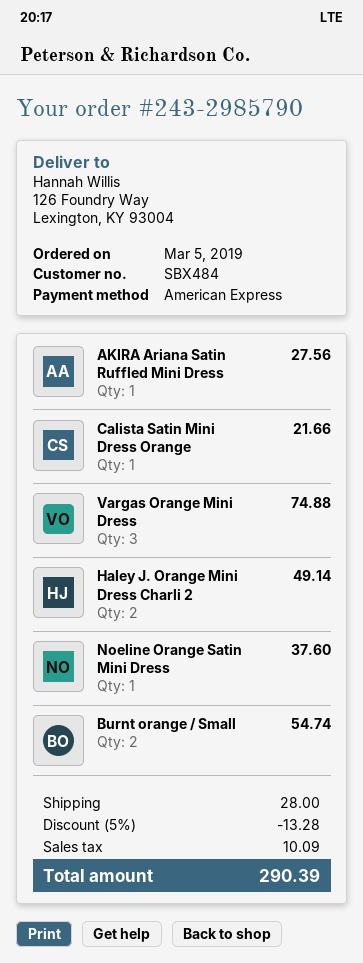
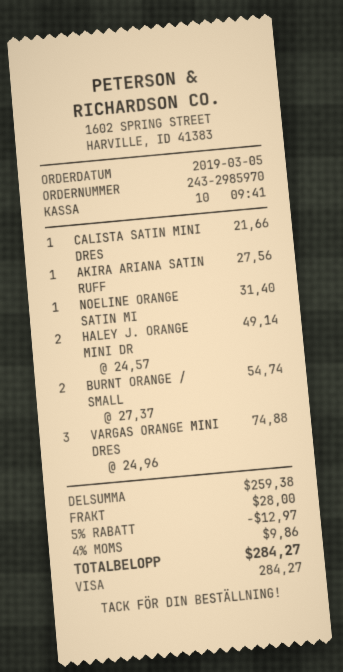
order number: 243-2985790 -> 243-2985970
payment method: American Express -> Visa
Noeline Orange Satin Mini Dress: 1 for 37.60 -> 1 for 31.40
discount: 5% = 13.28 -> 5% = 12.97
tax: 10.09 -> 9.86
total: 290.39 -> 284.27

